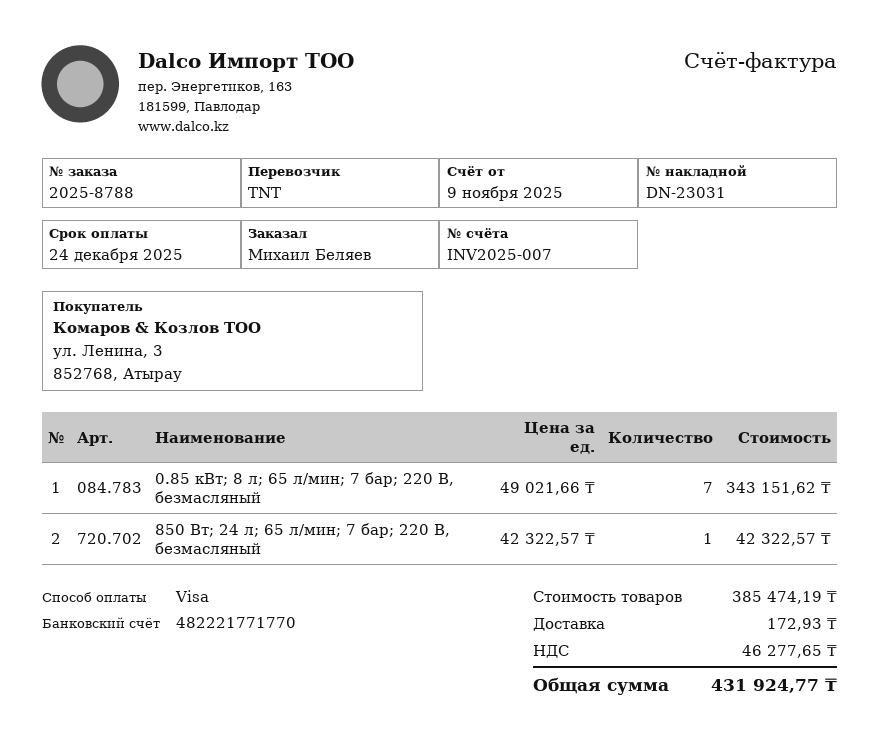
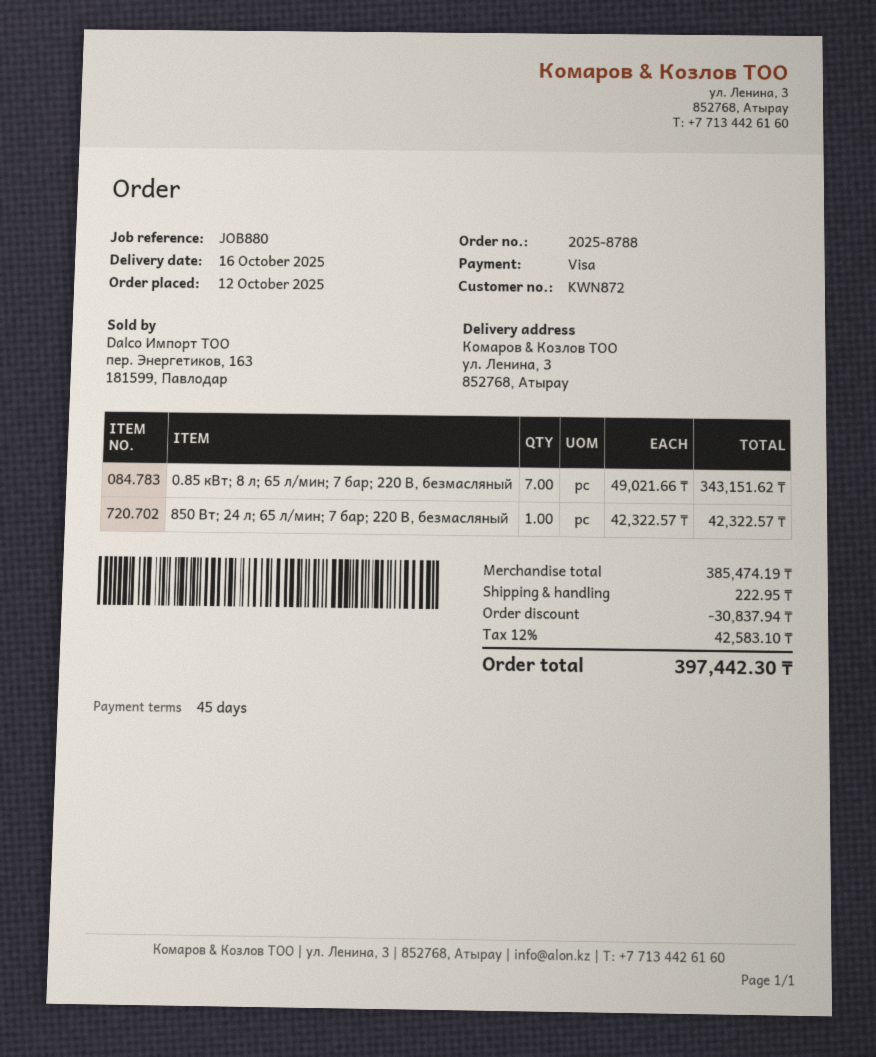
discount: none -> 30837.94
shipping: 172.93 -> 222.95
tax: 46277.65 -> 42583.10
total: 431924.77 -> 397442.30

